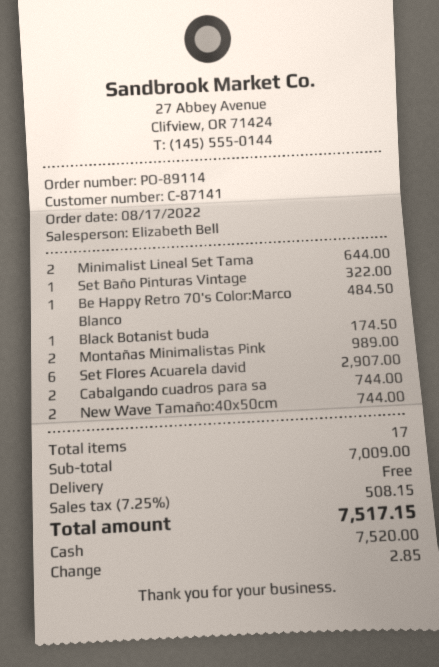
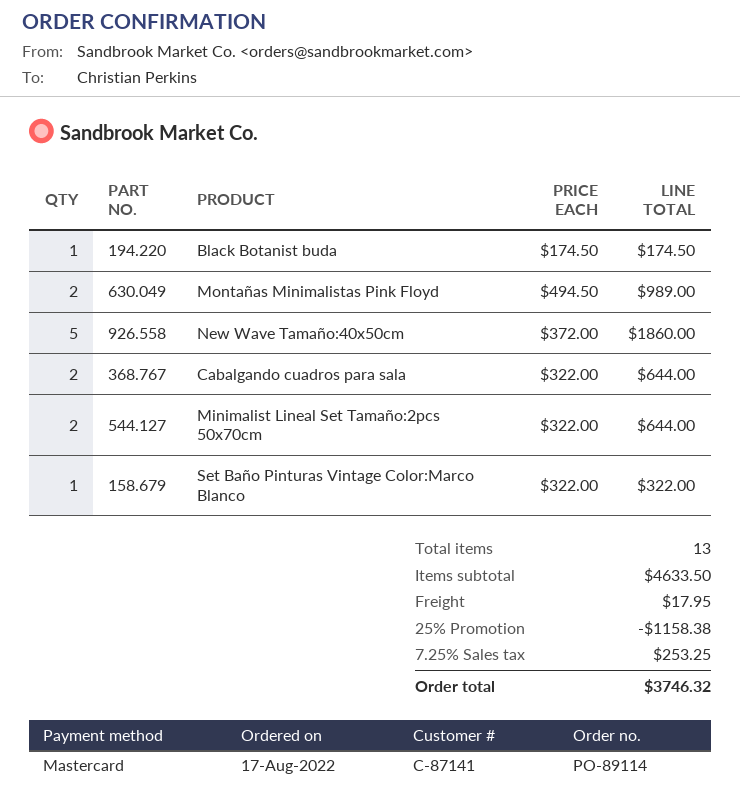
payment method: cash -> Mastercard
Be Happy Retro 70's Color:Marco Blanco: 1 for 484.50 -> none
Set Flores Acuarela david: 6 for 2907.00 -> none
Cabalgando cuadros para sa: 2 for 744.00 -> 2 for 644.00
New Wave Tamaño:40x50cm: 2 for 744.00 -> 5 for 1860.00
total quantity: 17 -> 13
subtotal: 7009.00 -> 4633.50
discount: none -> 25% = 1158.38
shipping: 0.00 -> 17.95
tax: 7.25% = 508.15 -> 7.25% = 253.25
total: 7517.15 -> 3746.32

